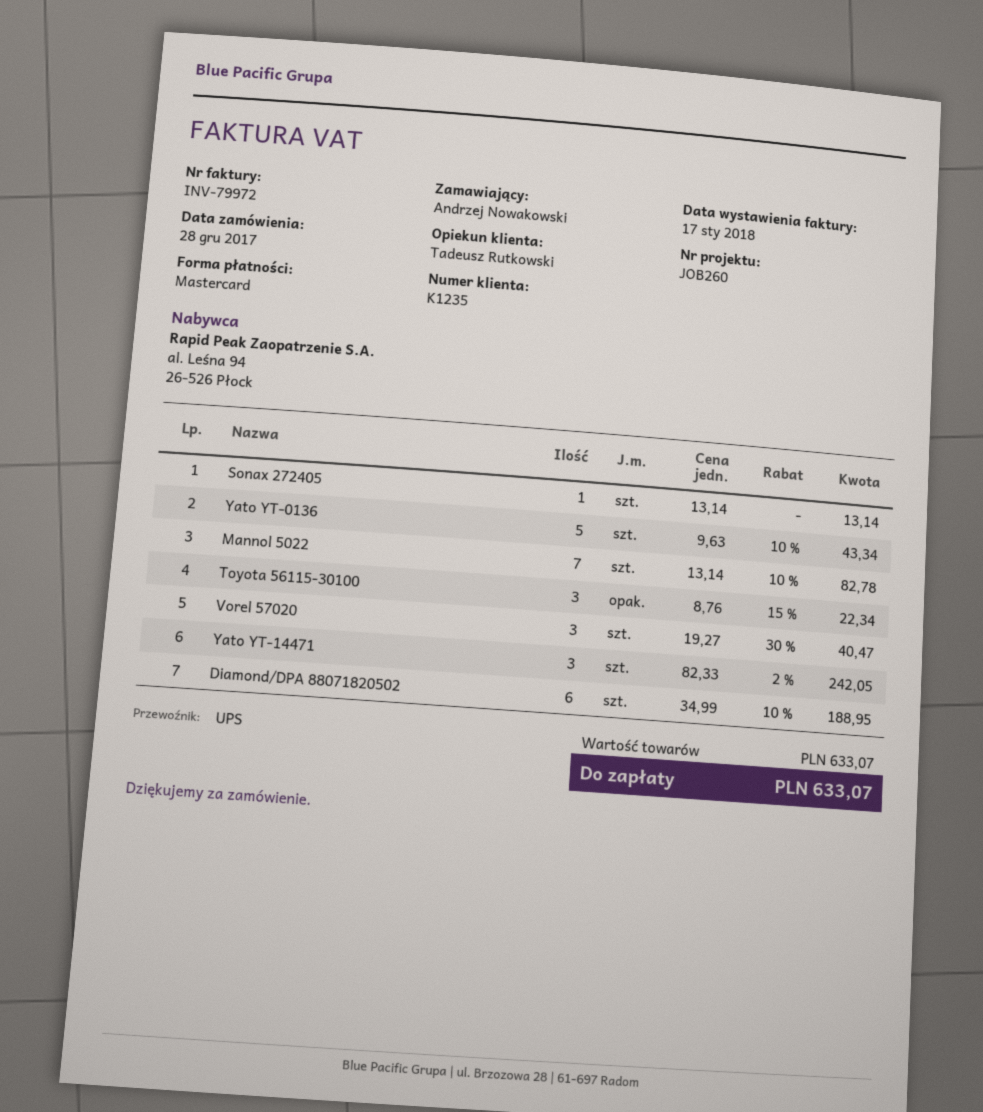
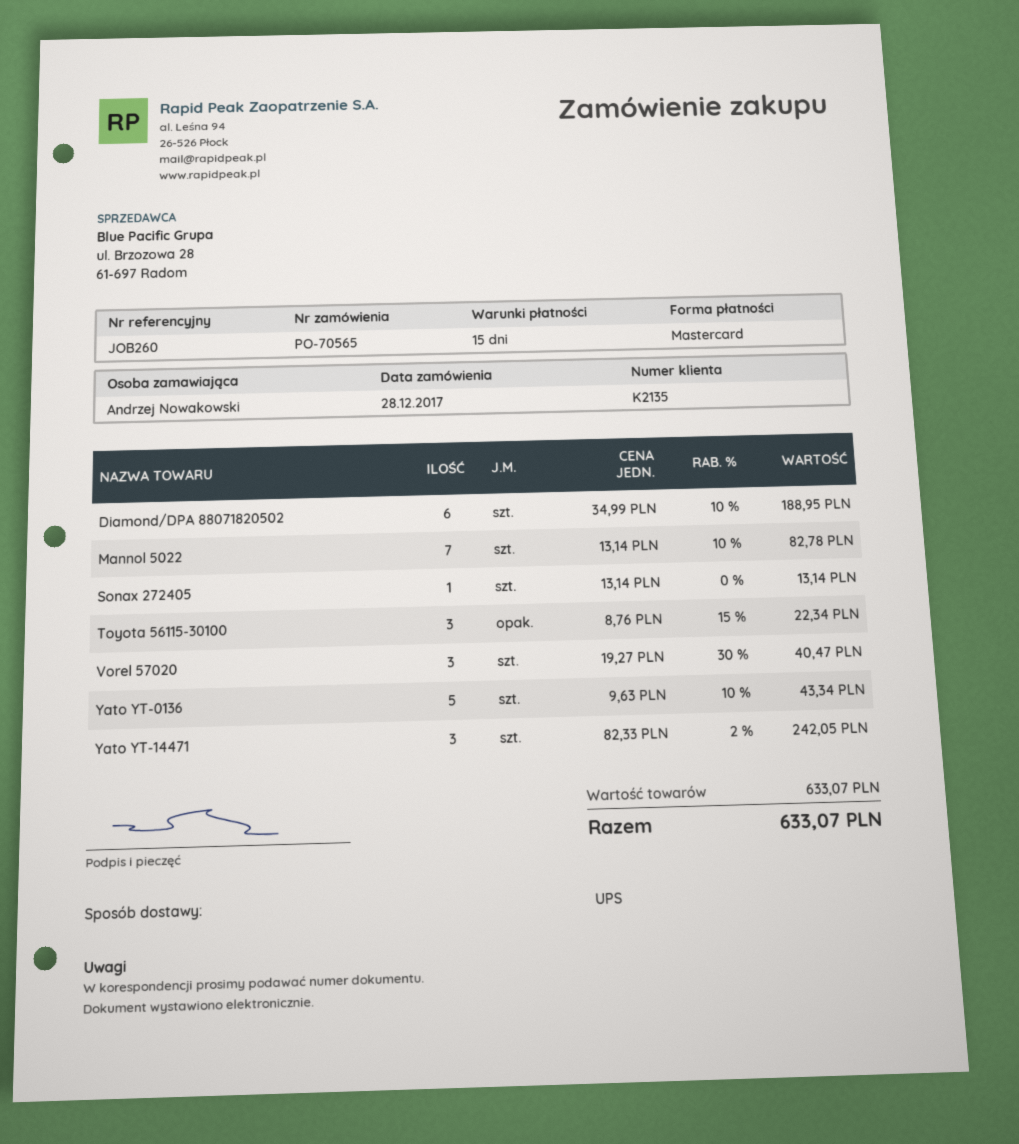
customer number: K1235 -> K2135

